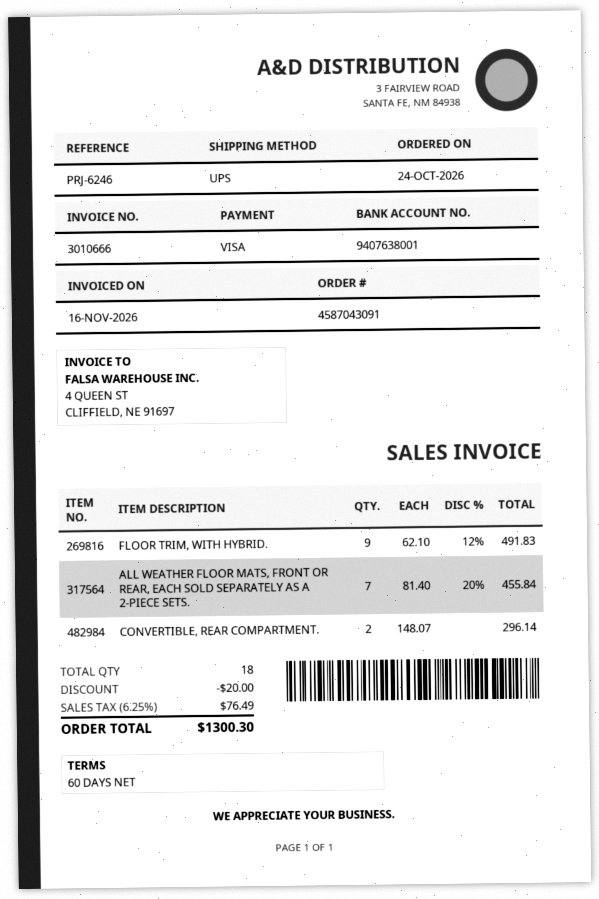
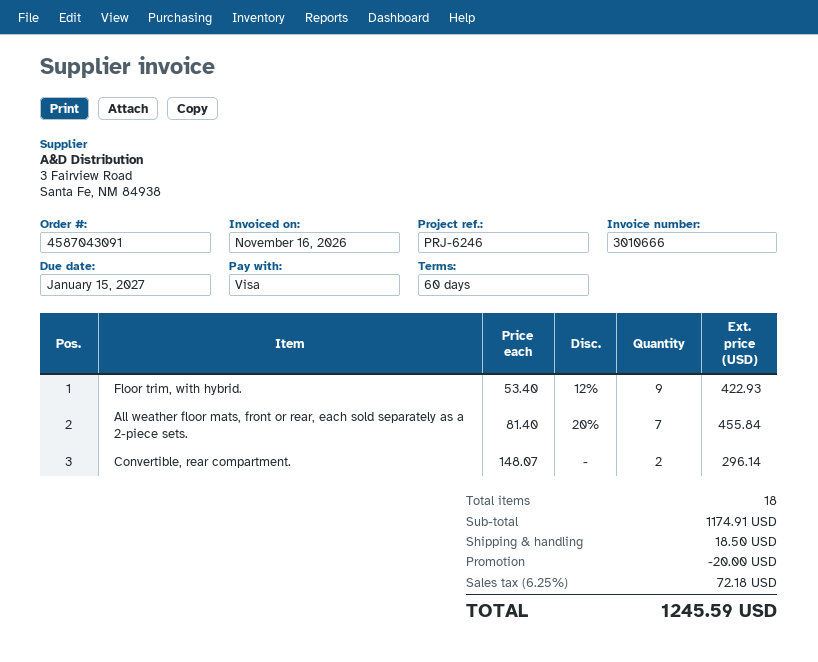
FLOOR TRIM, WITH HYBRID.: 9 x 62.10 - 12% = 491.83 -> 9 x 53.40 - 12% = 422.93
shipping: none -> 18.50
tax: 6.25% = 76.49 -> 6.25% = 72.18
total: 1300.30 -> 1245.59

